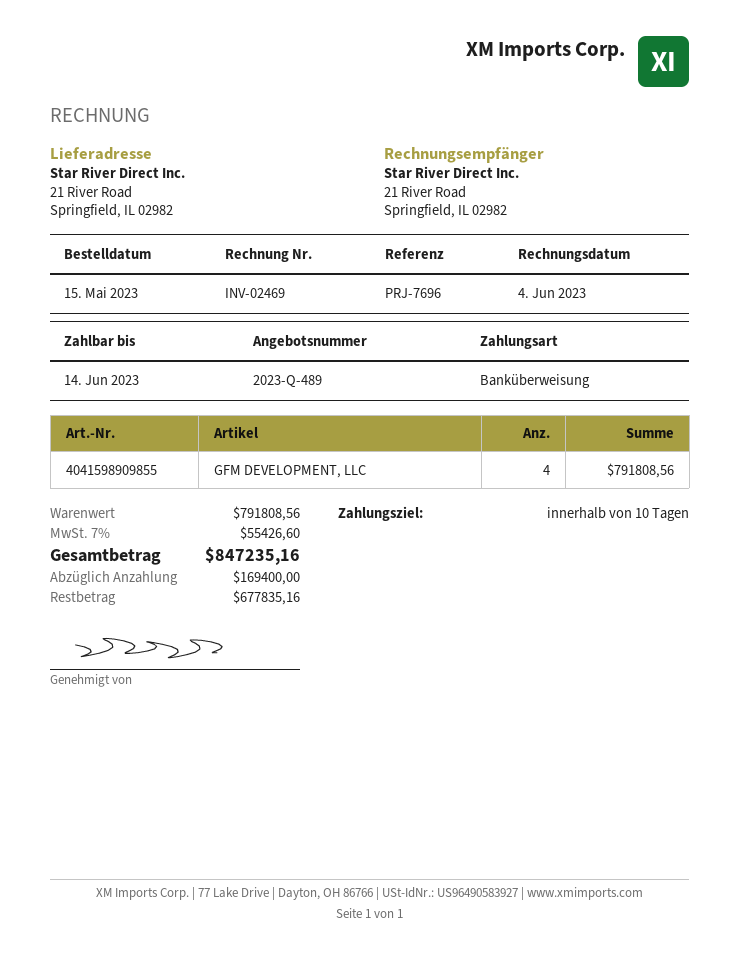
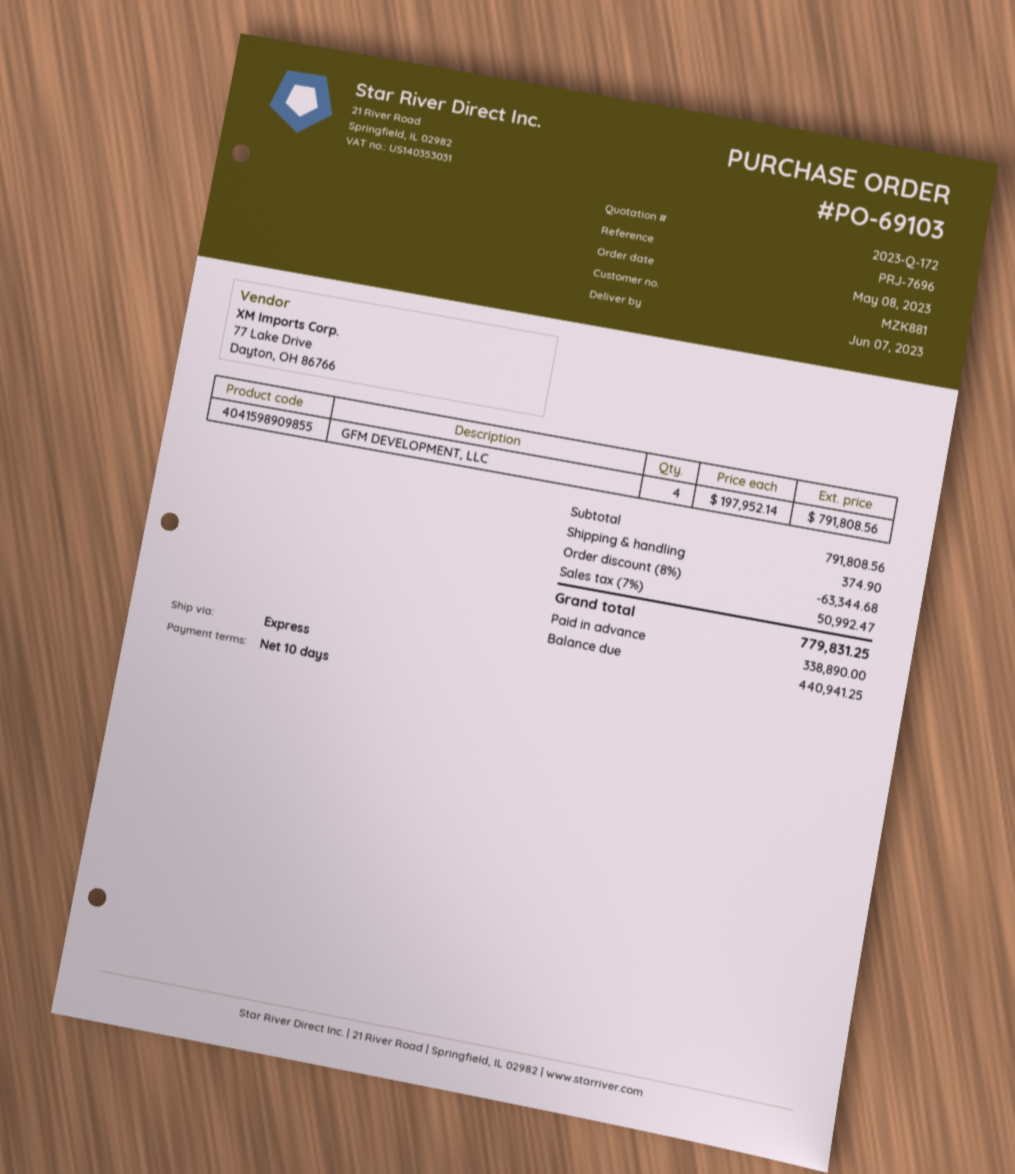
quote number: 2023-Q-489 -> 2023-Q-172
order date: 2023-05-15 -> 2023-05-08
discount: none -> 8% = 63344.68
shipping: none -> 374.90
tax: 7% = 55426.60 -> 7% = 50992.47
total: 847235.16 -> 779831.25
deposit: 169400.00 -> 338890.00
balance: 677835.16 -> 440941.25

